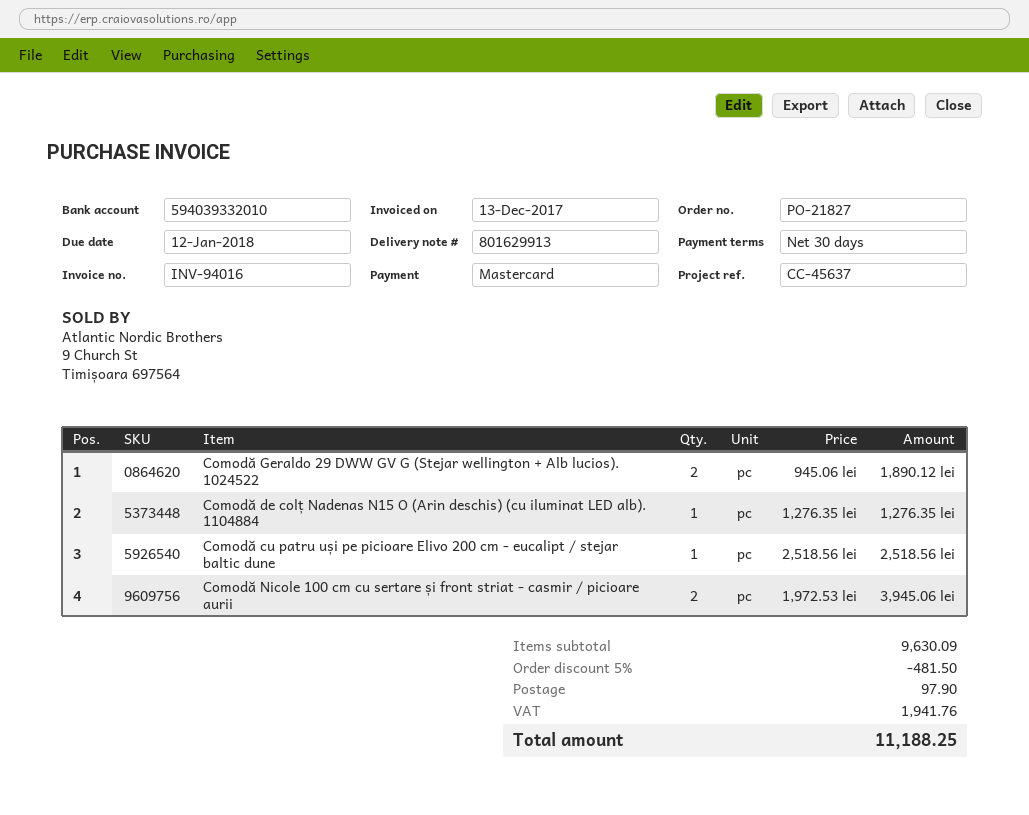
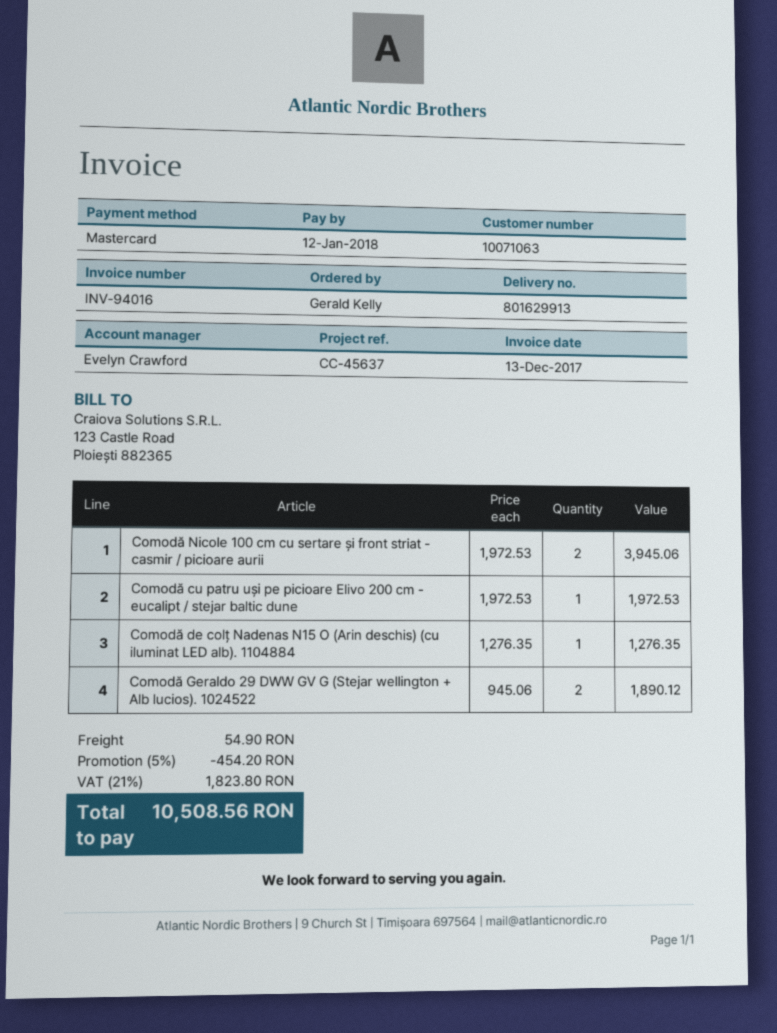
Comodă cu patru uși pe picioare Elivo 200 cm - eucalipt / stejar baltic dune: 1 x 2518.56 = 2518.56 -> 1 x 1972.53 = 1972.53
discount: 5% = 481.50 -> 5% = 454.20
shipping: 97.90 -> 54.90
tax: 1941.76 -> 1823.80
total: 11188.25 -> 10508.56

